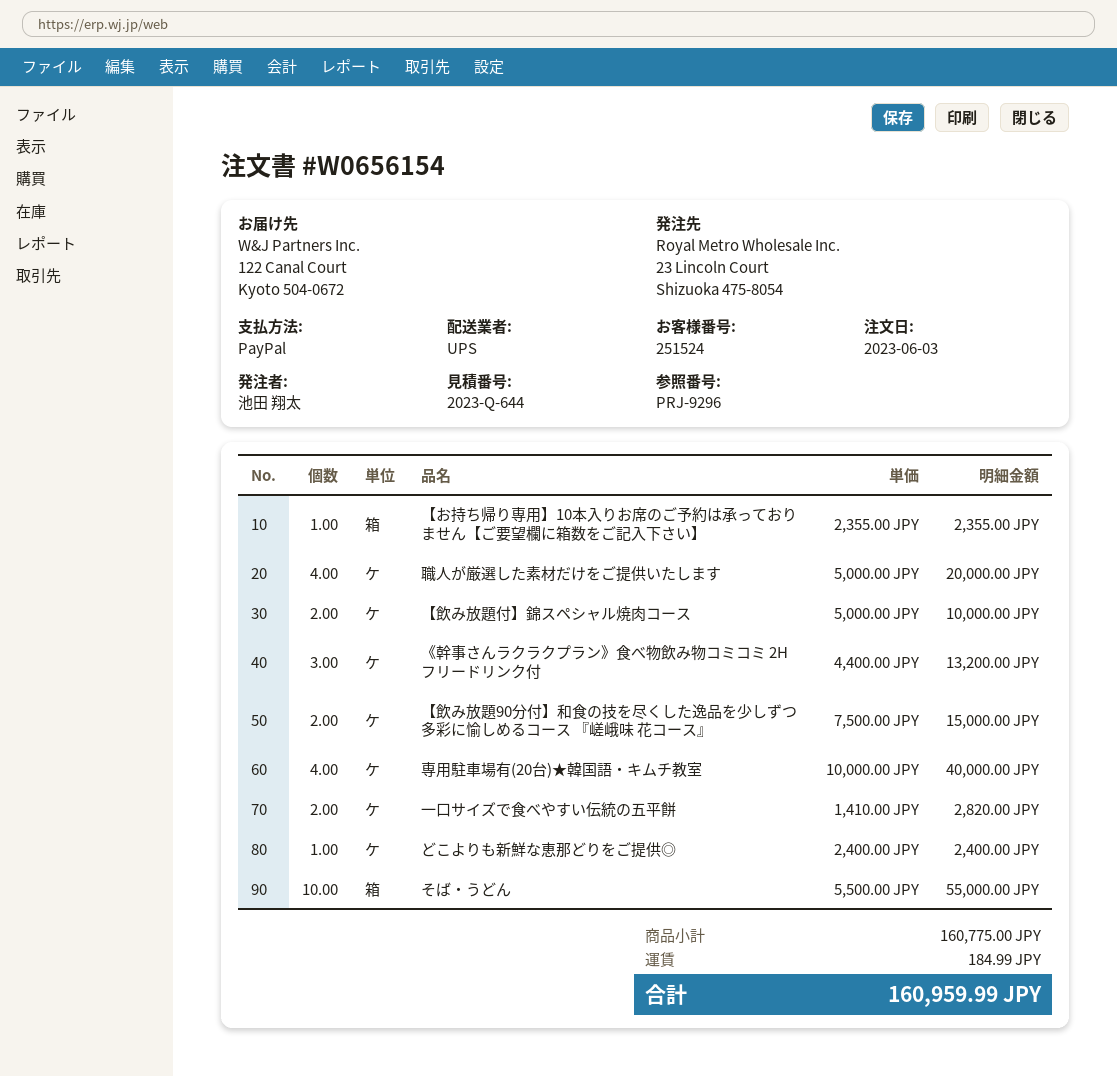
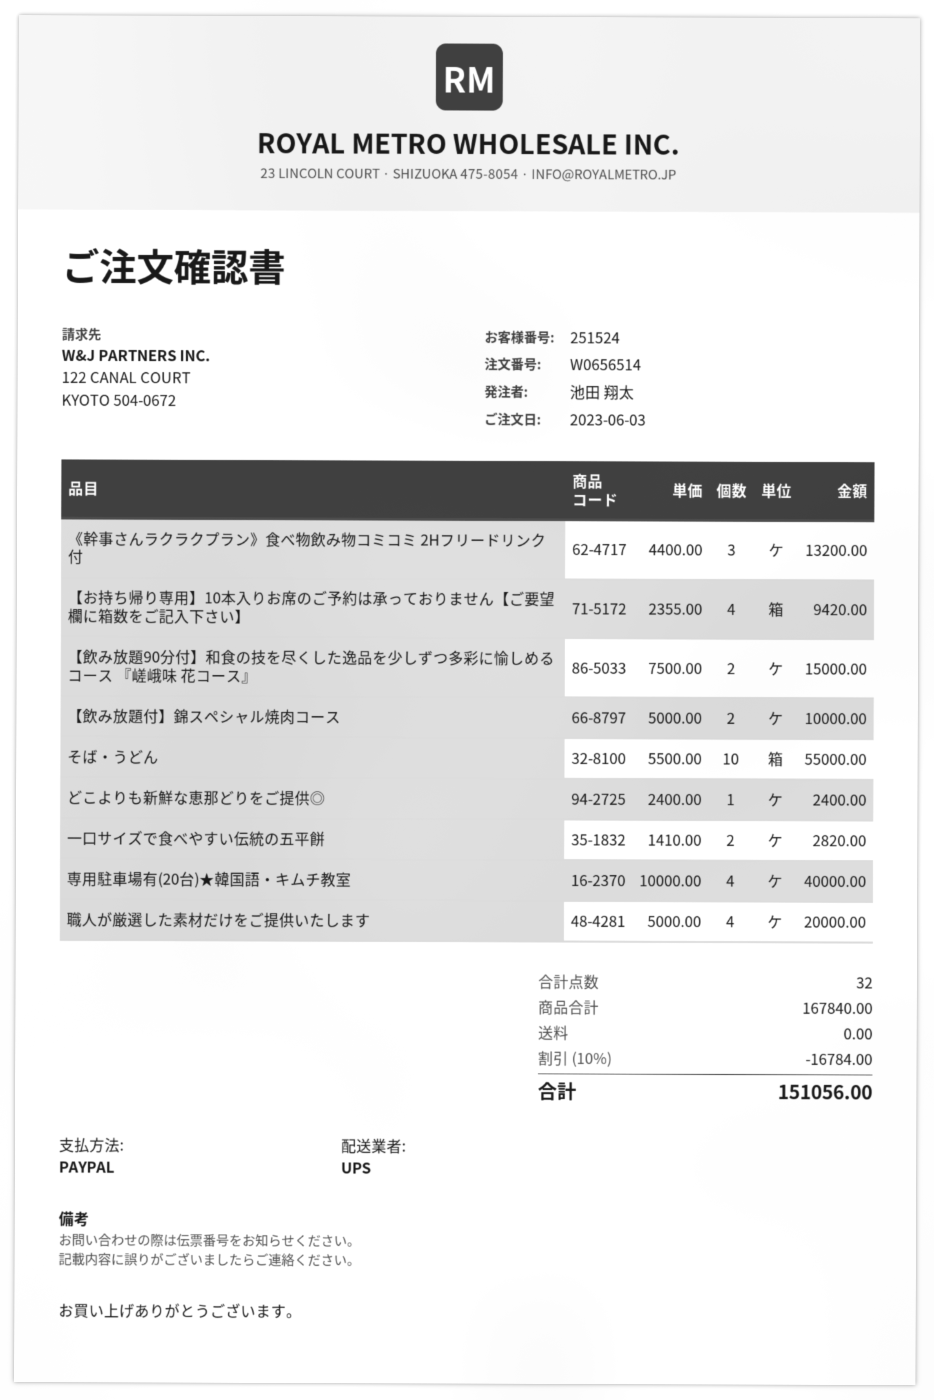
order number: W0656154 -> W0656514
【お持ち帰り専用】10本入りお席のご予約は承っておりません【ご要望欄に箱数をご記入下さい】: 1 x 2355.00 = 2355.00 -> 4 x 2355.00 = 9420.00
subtotal: 160775.00 -> 167840.00
discount: none -> 10% = 16784.00
shipping: 184.99 -> 0.00
total: 160959.99 -> 151056.00

